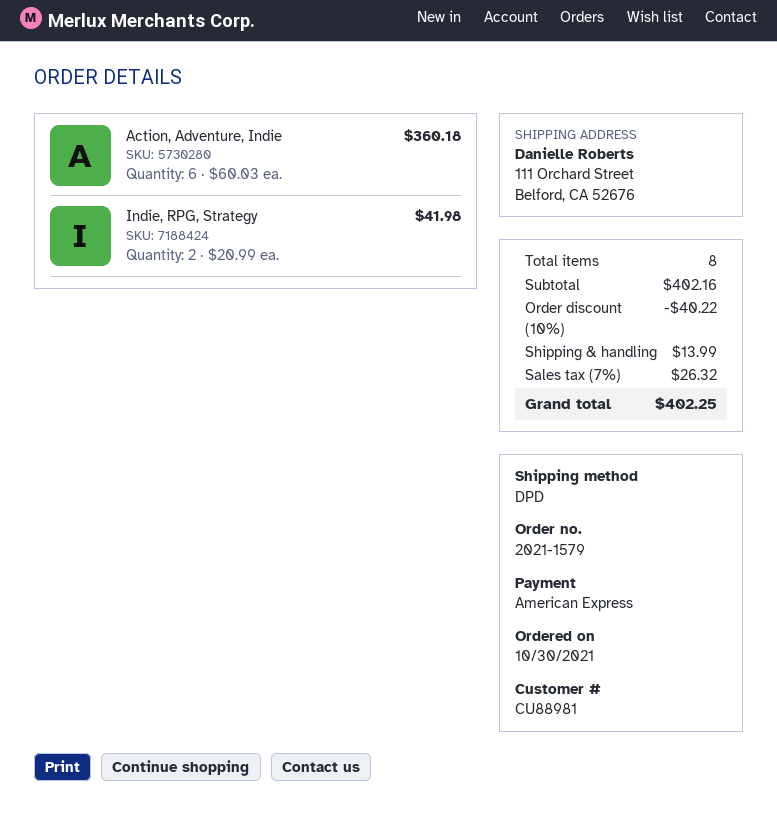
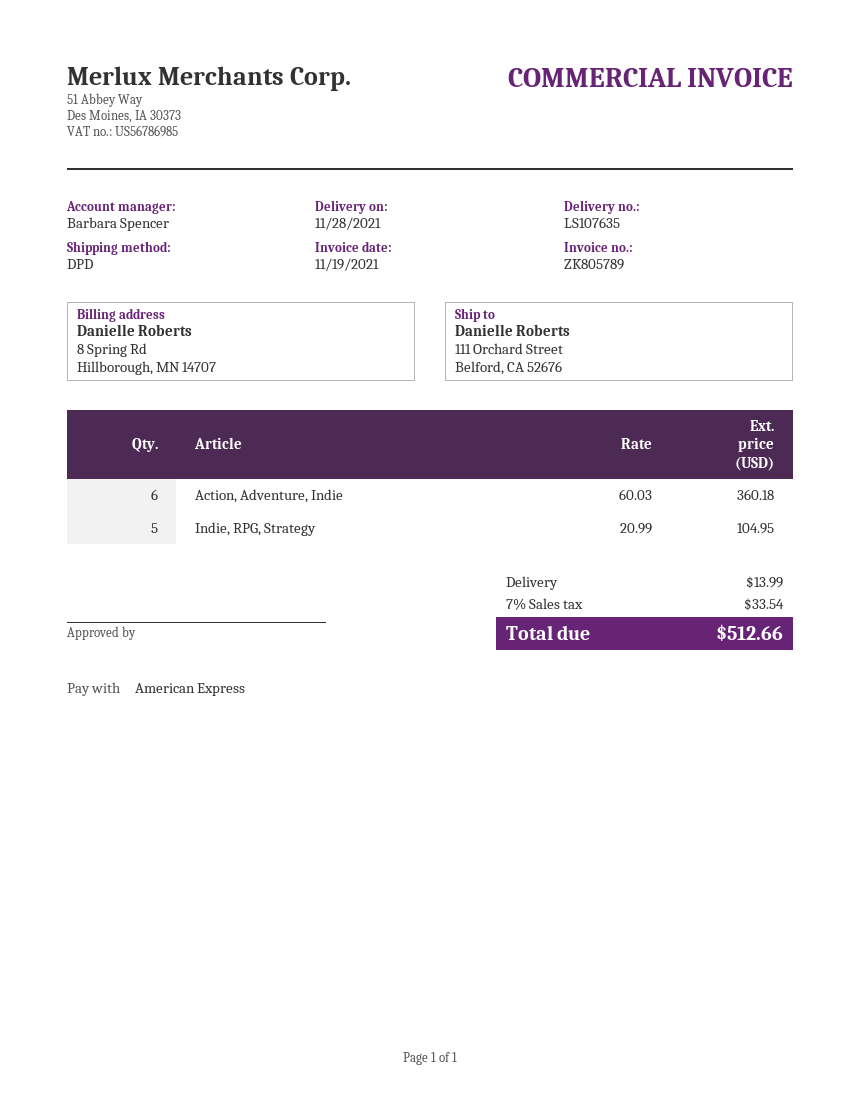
Indie, RPG, Strategy: 2 x 20.99 = 41.98 -> 5 x 20.99 = 104.95
discount: 10% = 40.22 -> none
tax: 7% = 26.32 -> 7% = 33.54
total: 402.25 -> 512.66

